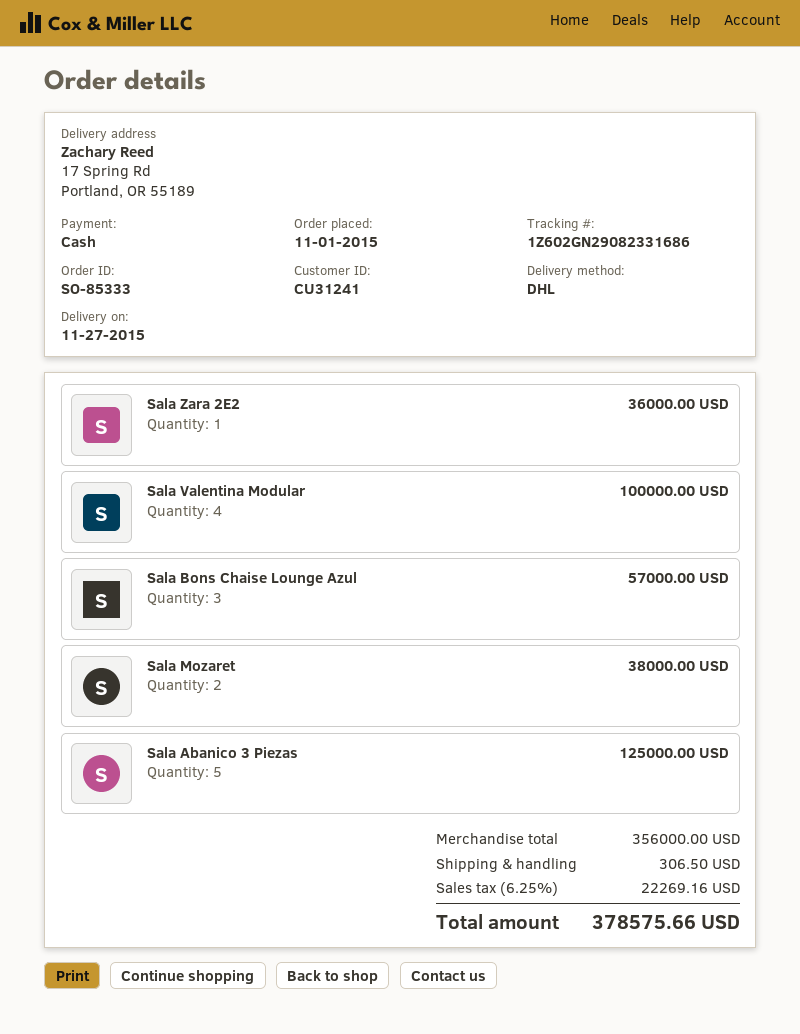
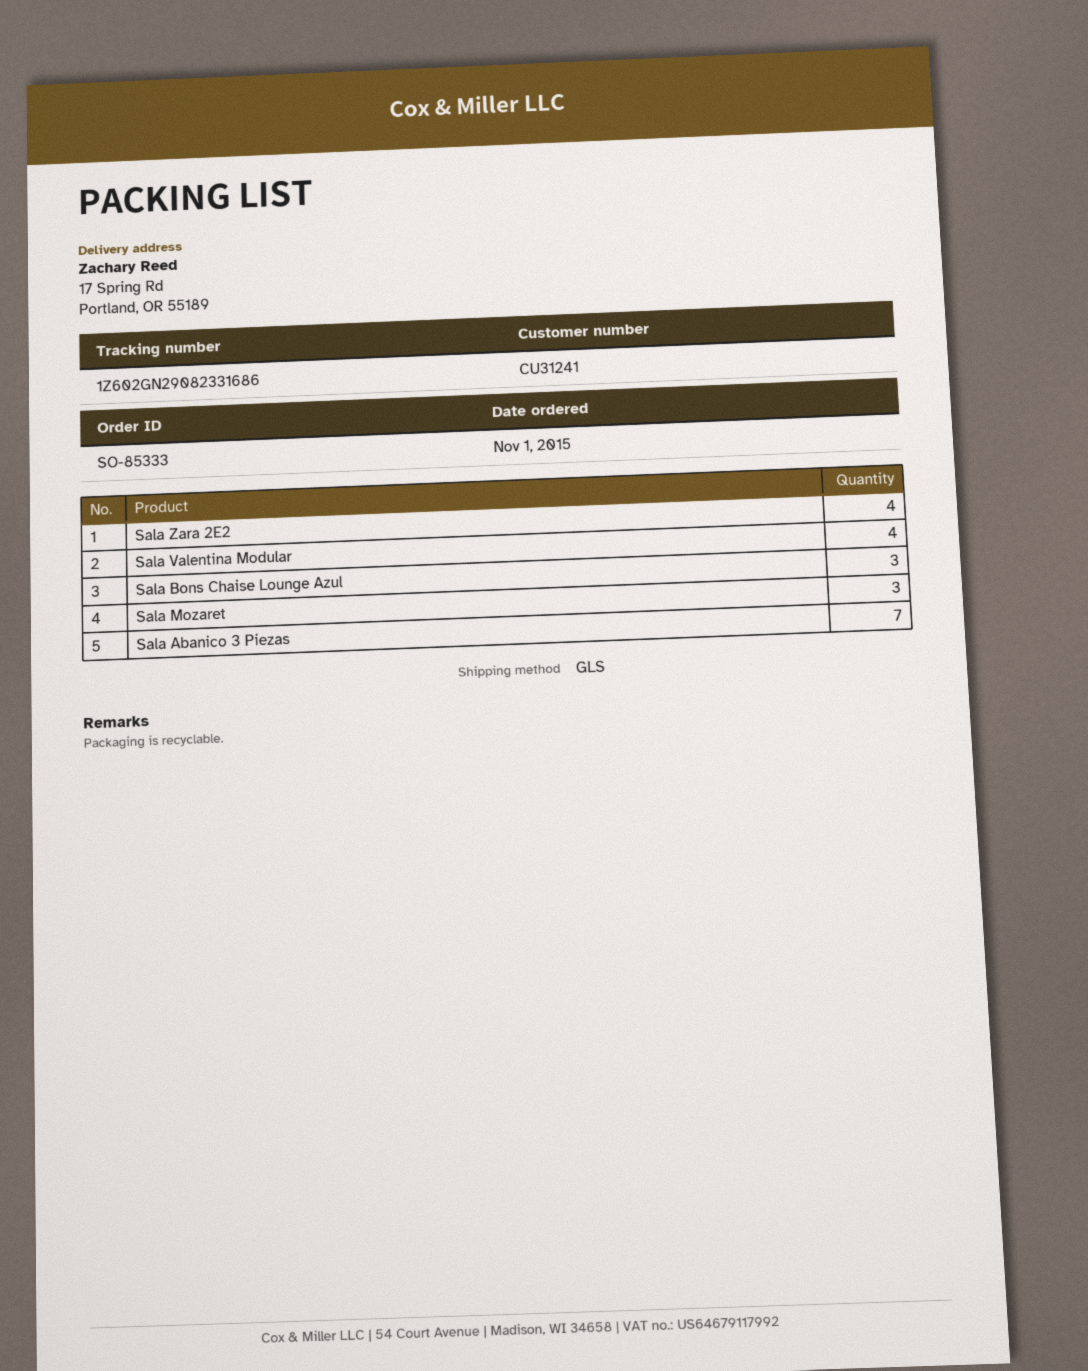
shipping method: DHL -> GLS
Sala Zara 2E2: 1 -> 4
Sala Mozaret: 2 -> 3
Sala Abanico 3 Piezas: 5 -> 7

